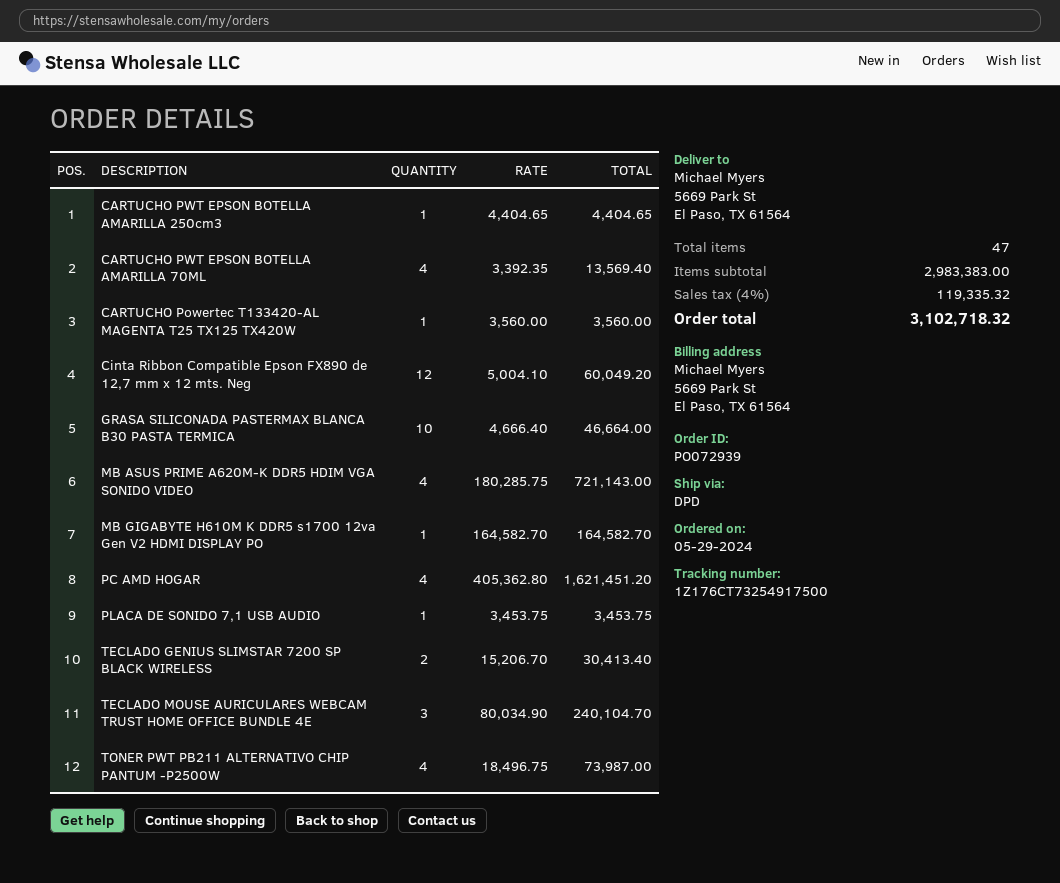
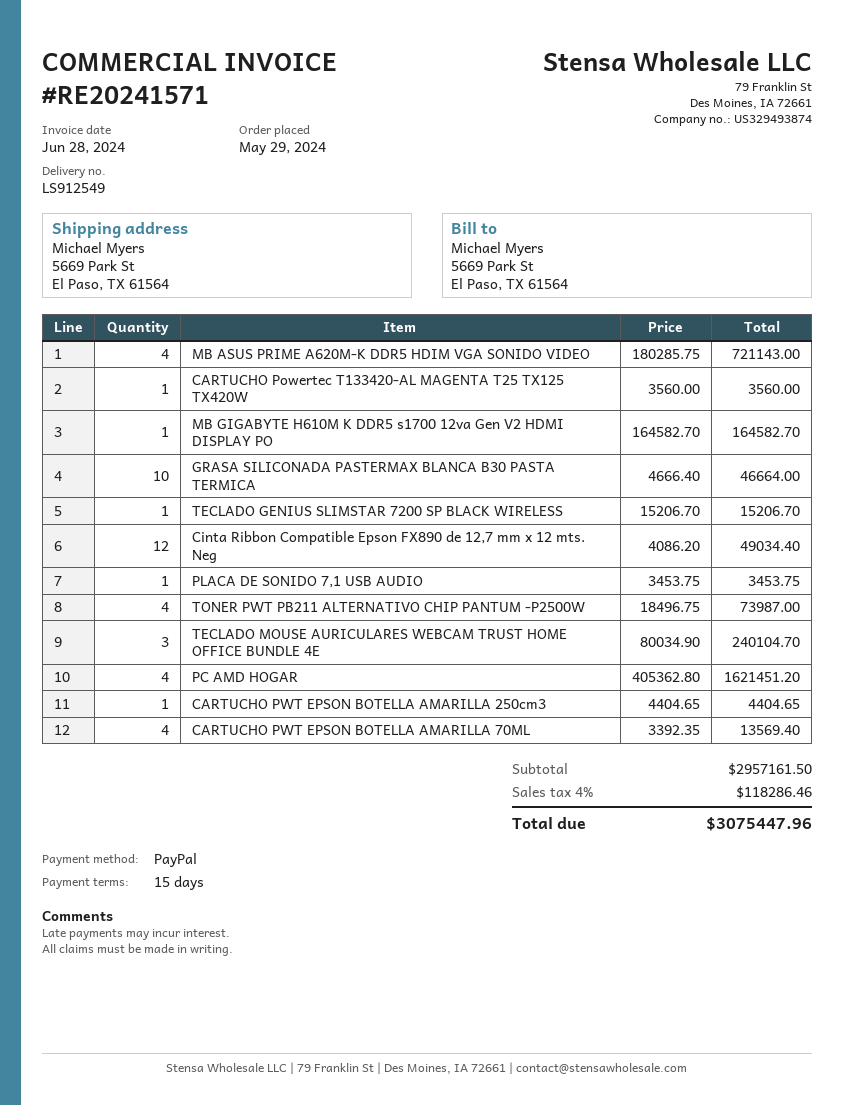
Cinta Ribbon Compatible Epson FX890 de 12,7 mm x 12 mts. Neg: 12 x 5004.10 = 60049.20 -> 12 x 4086.20 = 49034.40
TECLADO GENIUS SLIMSTAR 7200 SP BLACK WIRELESS: 2 x 15206.70 = 30413.40 -> 1 x 15206.70 = 15206.70
subtotal: 2983383.00 -> 2957161.50
tax: 4% = 119335.32 -> 4% = 118286.46
total: 3102718.32 -> 3075447.96

